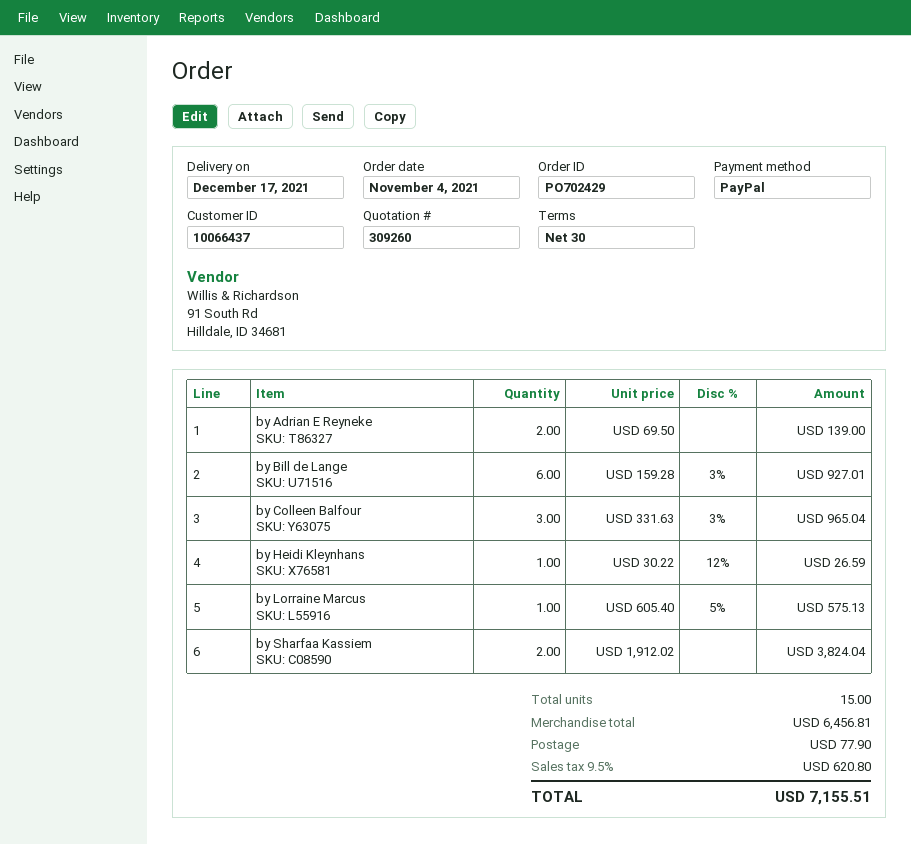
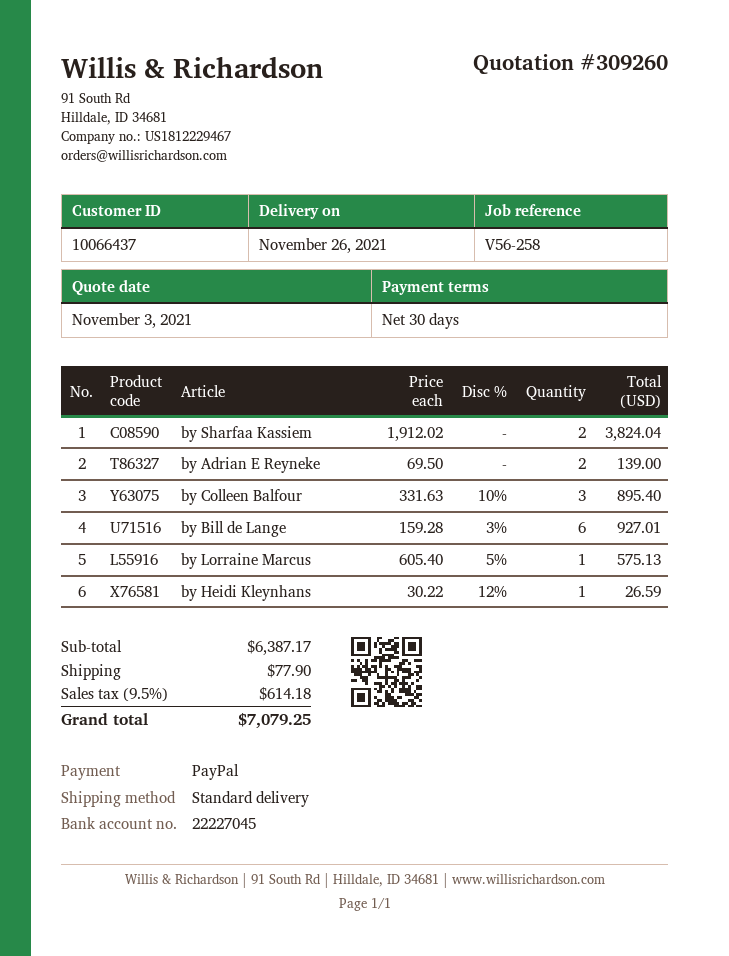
delivery date: 2021-12-17 -> 2021-11-26
by Colleen Balfour: 3 x 331.63 - 3% = 965.04 -> 3 x 331.63 - 10% = 895.40
subtotal: 6456.81 -> 6387.17
tax: 9.5% = 620.80 -> 9.5% = 614.18
total: 7155.51 -> 7079.25

